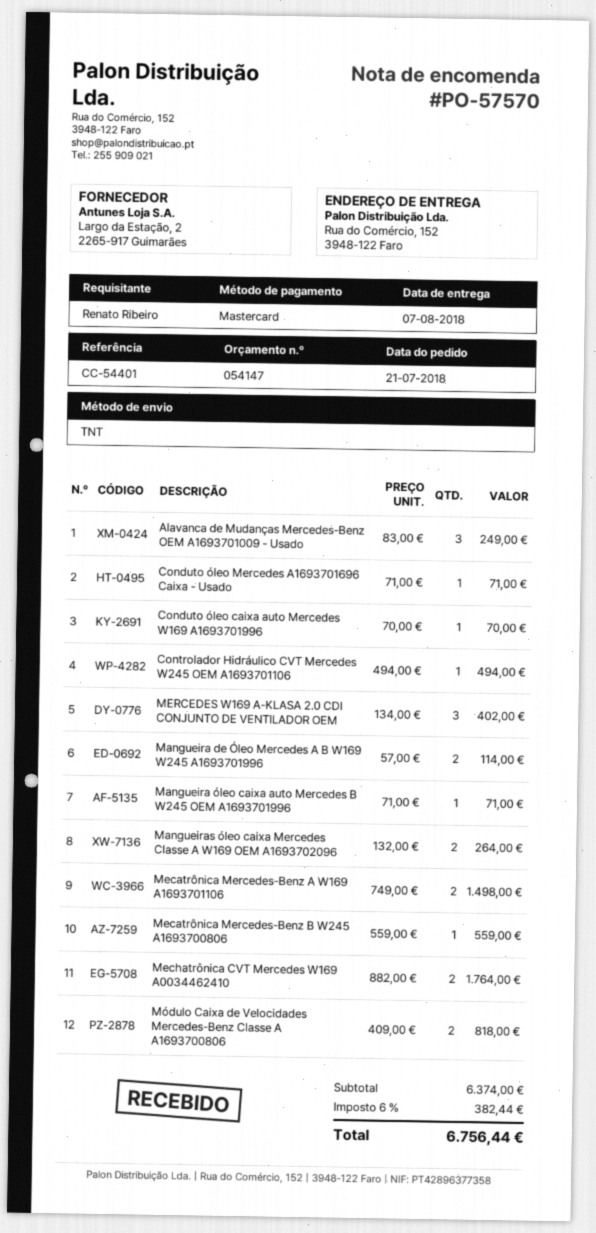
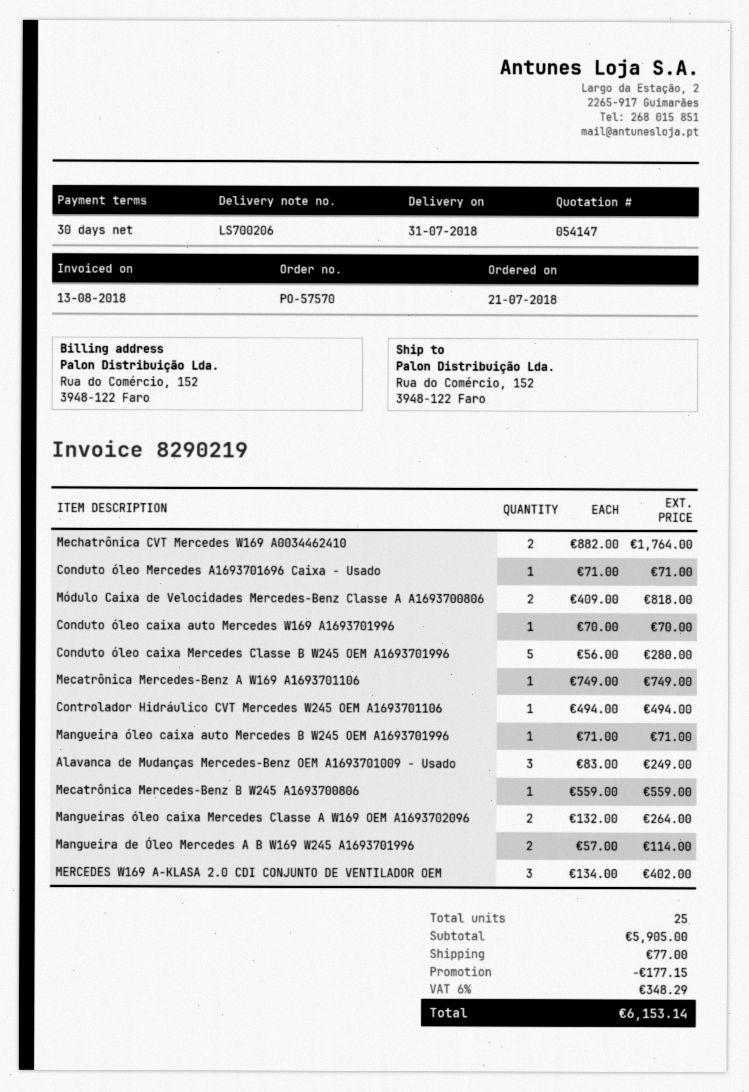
delivery date: 2018-08-07 -> 2018-07-31
Mecatrônica Mercedes-Benz A W169 A1693701106: 2 x 749.00 = 1498.00 -> 1 x 749.00 = 749.00
Conduto óleo caixa Mercedes Classe B W245 OEM A1693701996: none -> 5 x 56.00 = 280.00
subtotal: 6374.00 -> 5905.00
discount: none -> 177.15
shipping: none -> 77.00
tax: 6% = 382.44 -> 6% = 348.29
total: 6756.44 -> 6153.14

